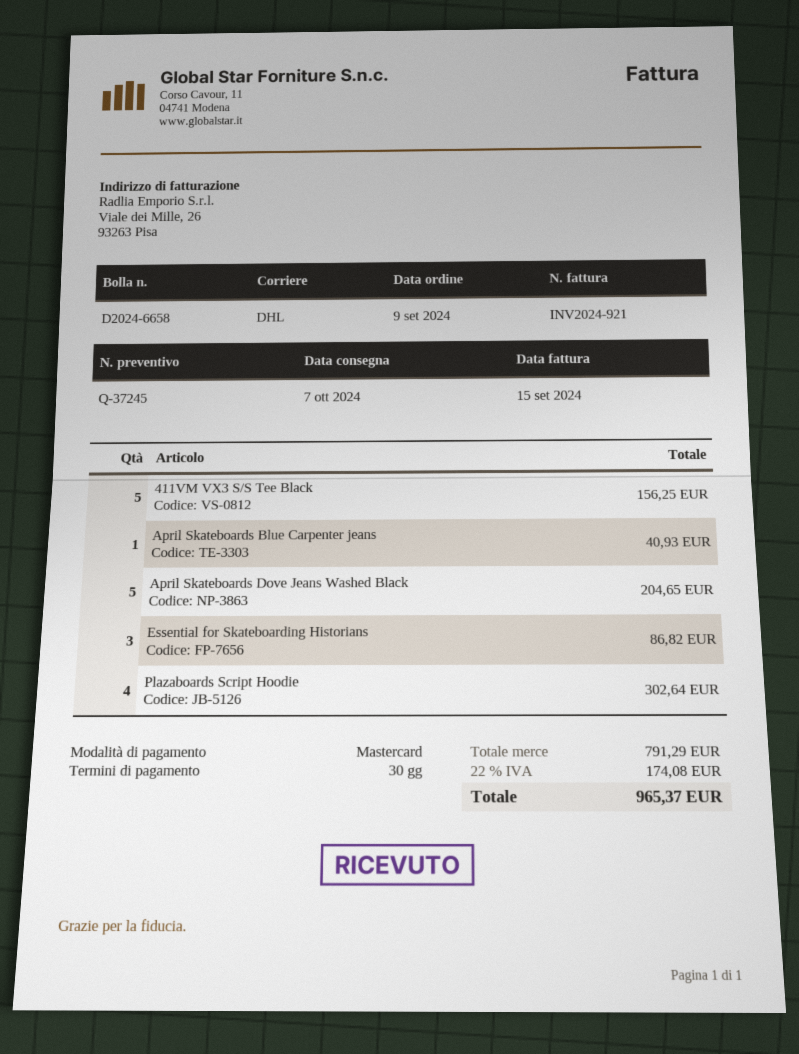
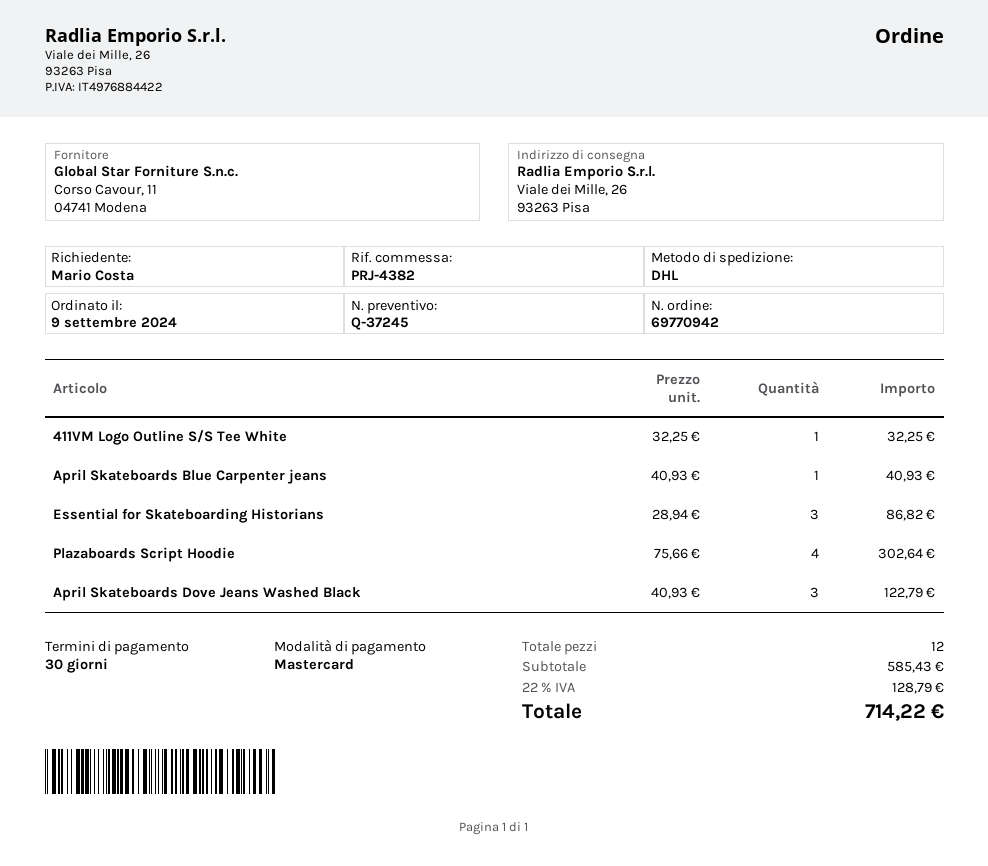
411VM VX3 S/S Tee Black: 5 for 156.25 -> none
April Skateboards Dove Jeans Washed Black: 5 for 204.65 -> 3 for 122.79
411VM Logo Outline S/S Tee White: none -> 1 for 32.25
subtotal: 791.29 -> 585.43
tax: 22% = 174.08 -> 22% = 128.79
total: 965.37 -> 714.22

